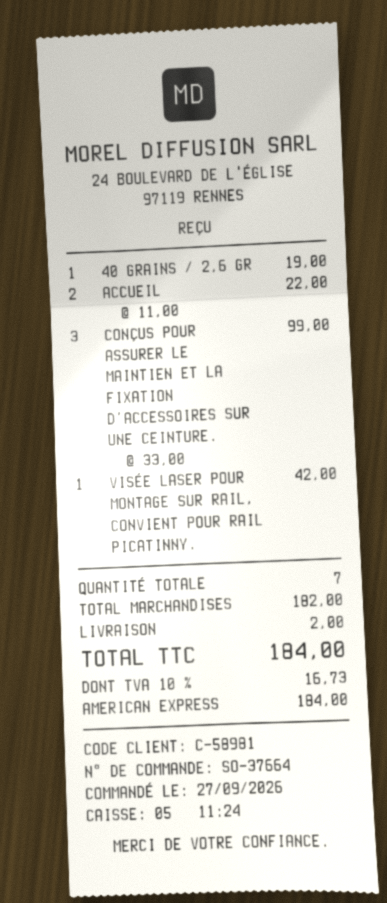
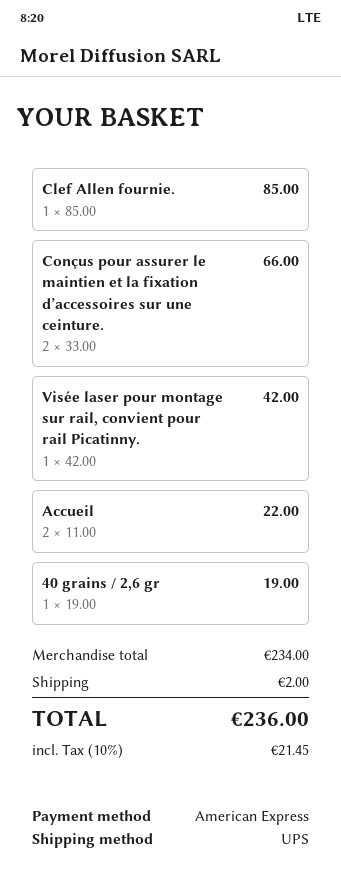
CONÇUS POUR ASSURER LE MAINTIEN ET LA FIXATION D’ACCESSOIRES SUR UNE CEINTURE.: 3 x 33.00 = 99.00 -> 2 x 33.00 = 66.00
Clef Allen fournie.: none -> 1 x 85.00 = 85.00
subtotal: 182.00 -> 234.00
tax: 10% = 16.73 -> 10% = 21.45
total: 184.00 -> 236.00

